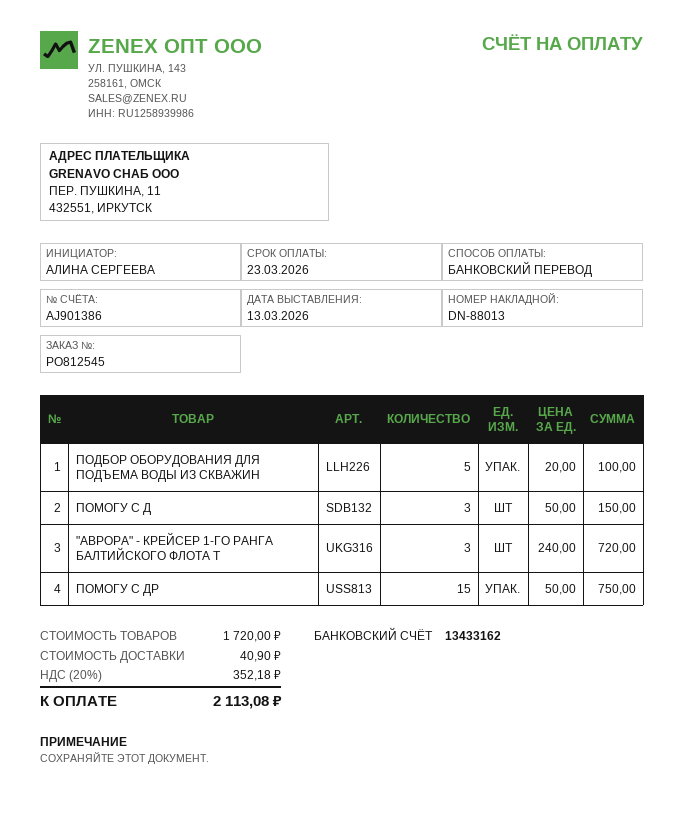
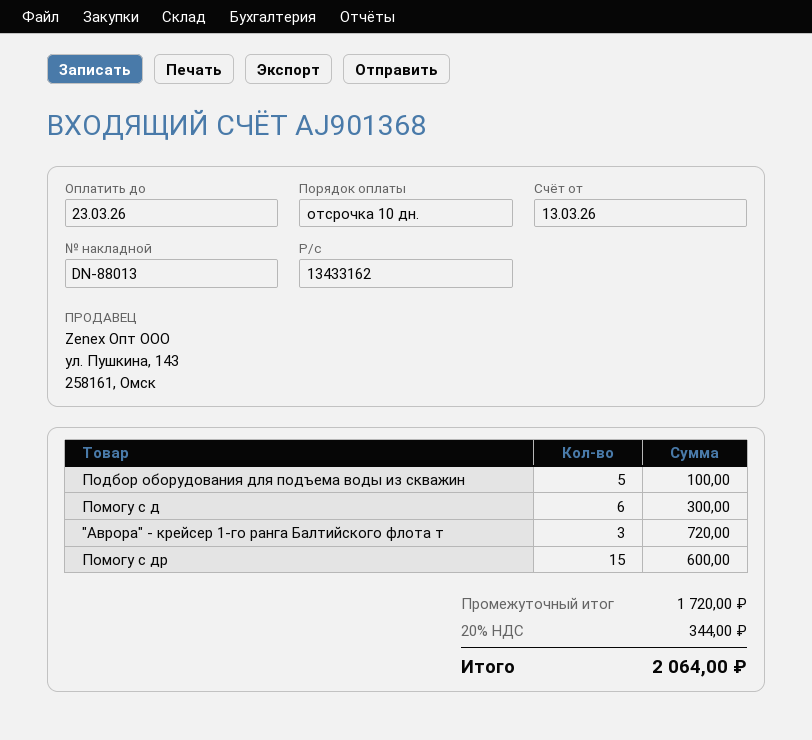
invoice number: AJ901386 -> AJ901368
ПОМОГУ С Д: 3 for 150.00 -> 6 for 300.00
ПОМОГУ С ДР: 15 for 750.00 -> 15 for 600.00
shipping: 40.90 -> none
tax: 20% = 352.18 -> 20% = 344.00
total: 2113.08 -> 2064.00

